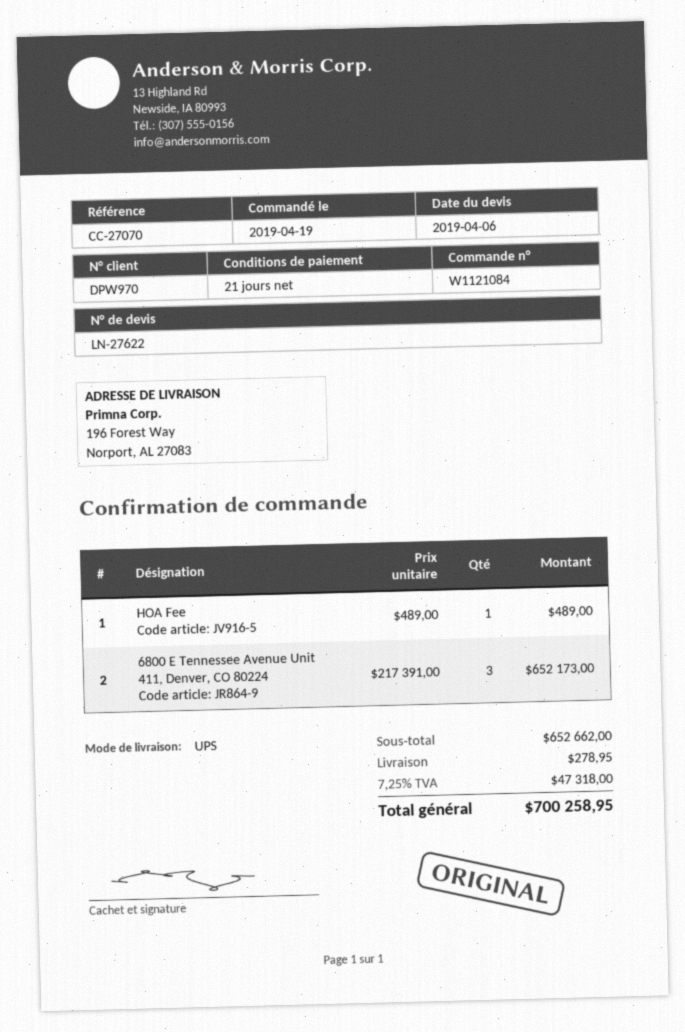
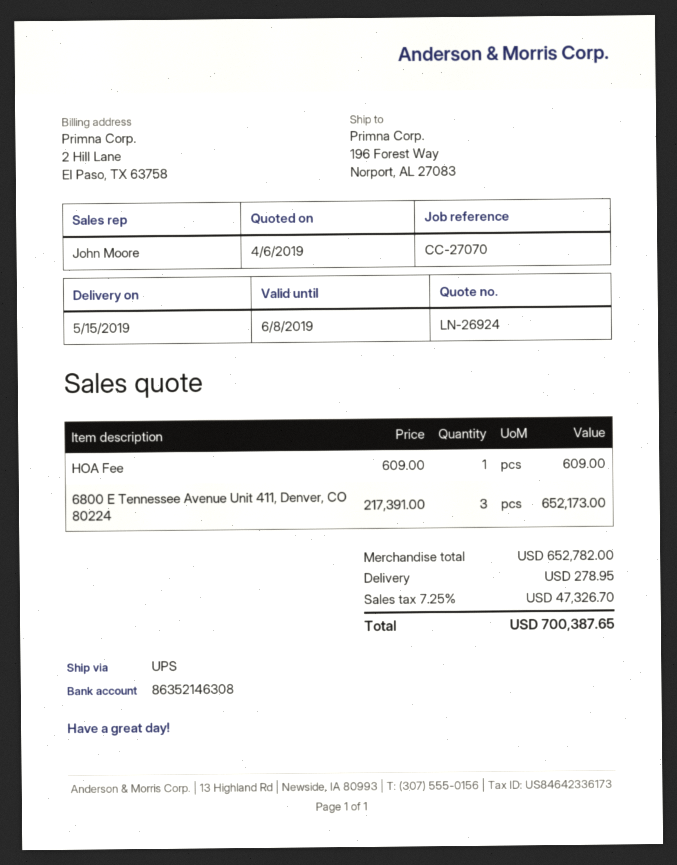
quote number: LN-27622 -> LN-26924
HOA Fee: 1 x 489.00 = 489.00 -> 1 x 609.00 = 609.00
subtotal: 652662.00 -> 652782.00
tax: 7.25% = 47318.00 -> 7.25% = 47326.70
total: 700258.95 -> 700387.65

